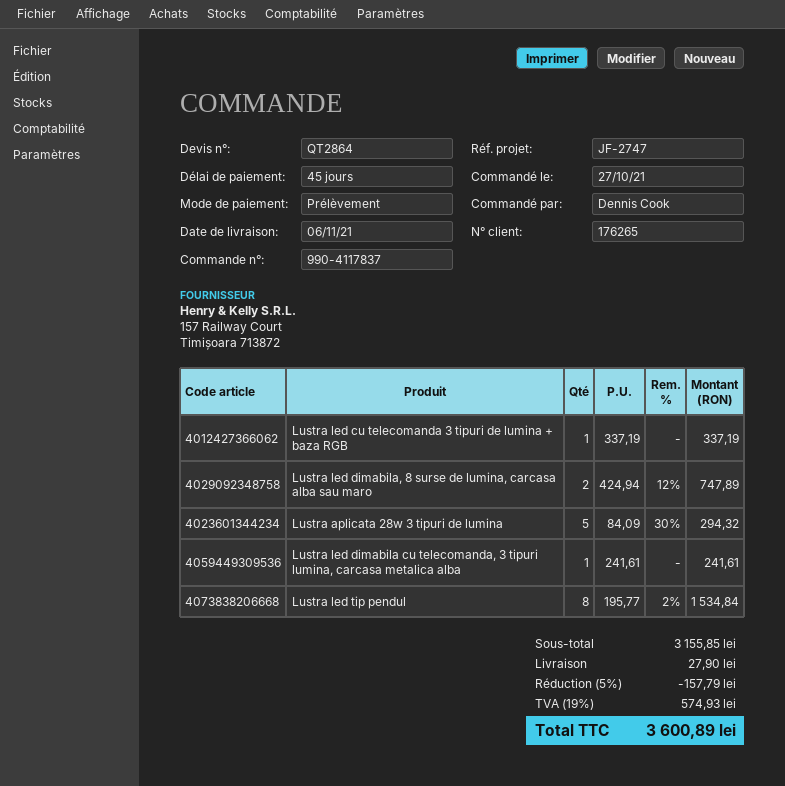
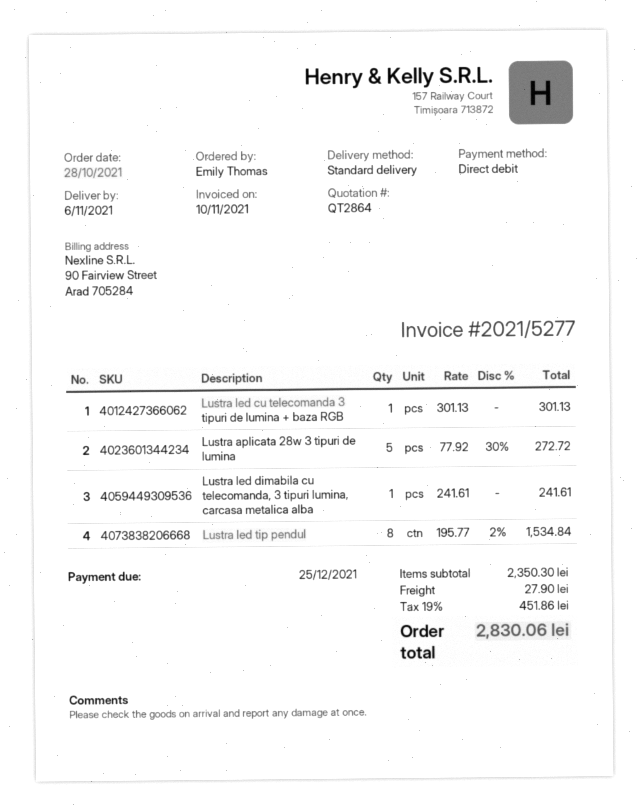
order date: 2021-10-27 -> 2021-10-28
ordered by: Dennis Cook -> Emily Thomas
Lustra led cu telecomanda 3 tipuri de lumina + baza RGB: 1 x 337.19 = 337.19 -> 1 x 301.13 = 301.13
Lustra led dimabila, 8 surse de lumina, carcasa alba sau maro: 2 x 424.94 - 12% = 747.89 -> none
Lustra aplicata 28w 3 tipuri de lumina: 5 x 84.09 - 30% = 294.32 -> 5 x 77.92 - 30% = 272.72
subtotal: 3155.85 -> 2350.30
discount: 5% = 157.79 -> none
tax: 19% = 574.93 -> 19% = 451.86
total: 3600.89 -> 2830.06

